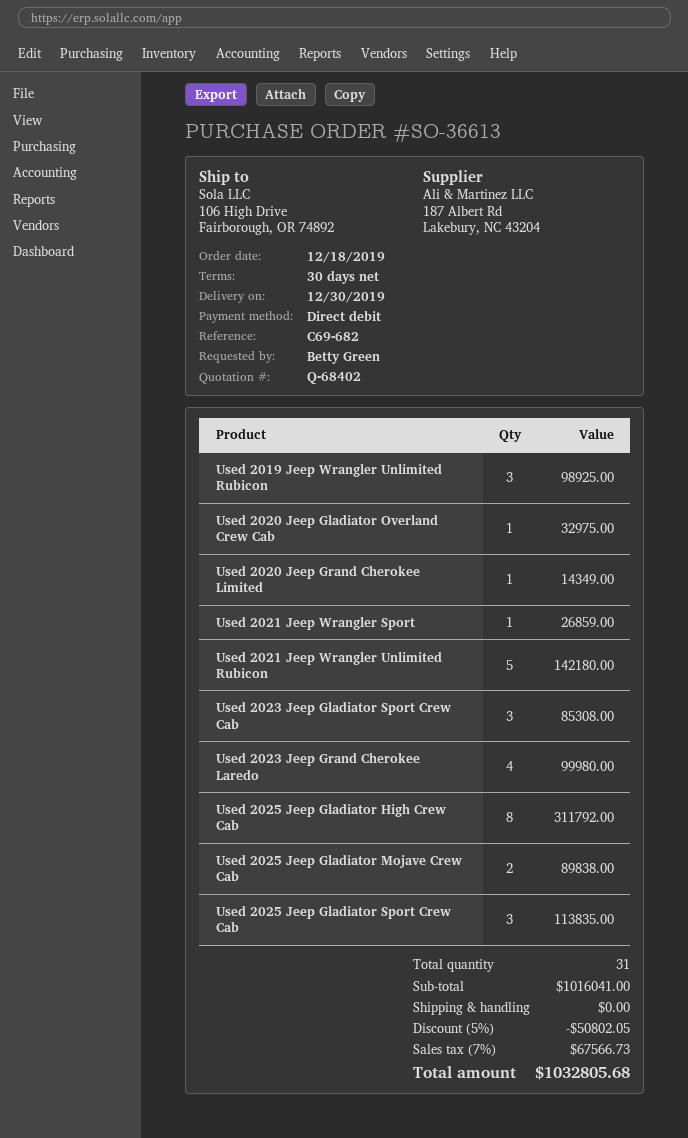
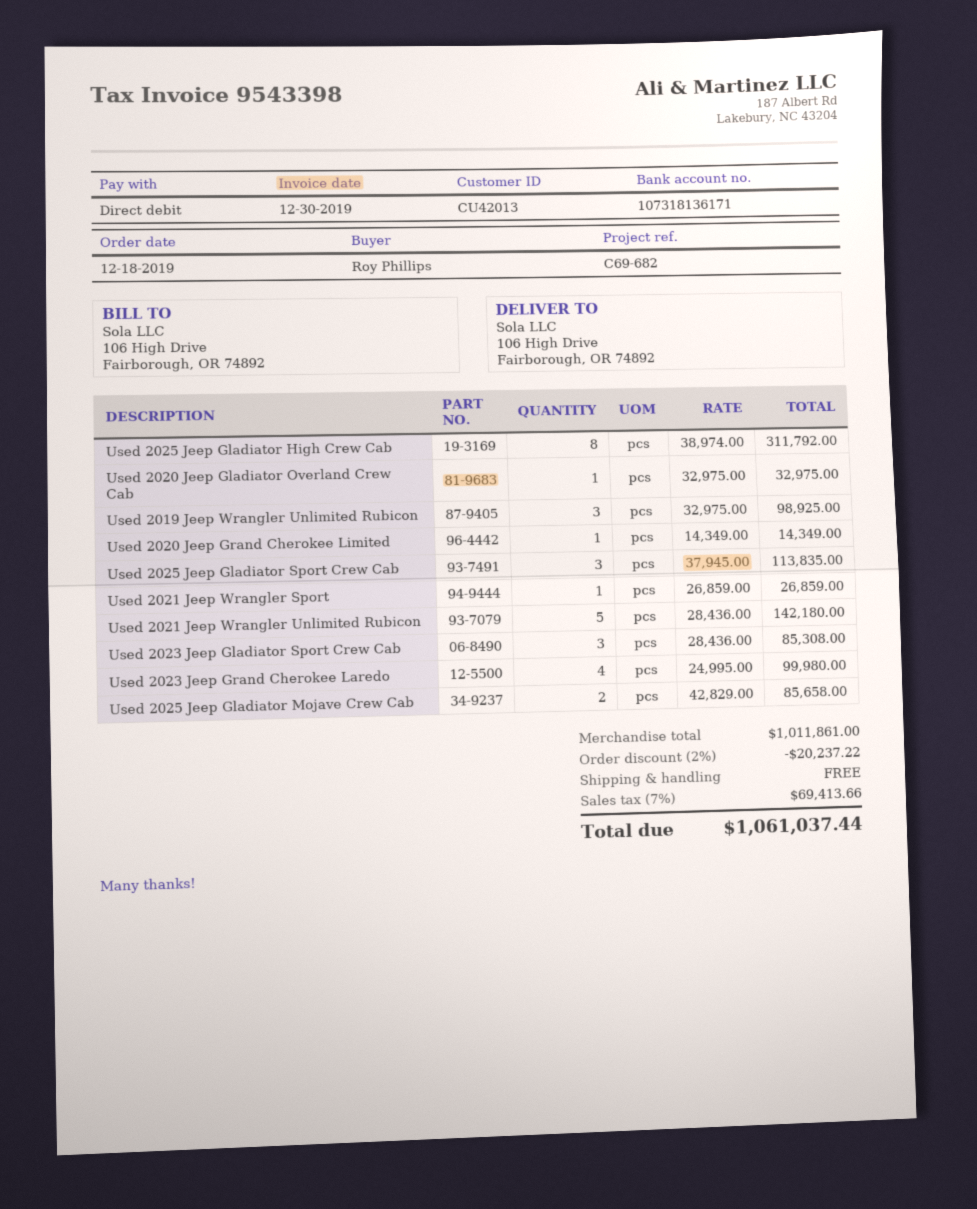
ordered by: Betty Green -> Roy Phillips
Used 2025 Jeep Gladiator Mojave Crew Cab: 2 for 89838.00 -> 2 for 85658.00
subtotal: 1016041.00 -> 1011861.00
discount: 5% = 50802.05 -> 2% = 20237.22
tax: 7% = 67566.73 -> 7% = 69413.66
total: 1032805.68 -> 1061037.44

